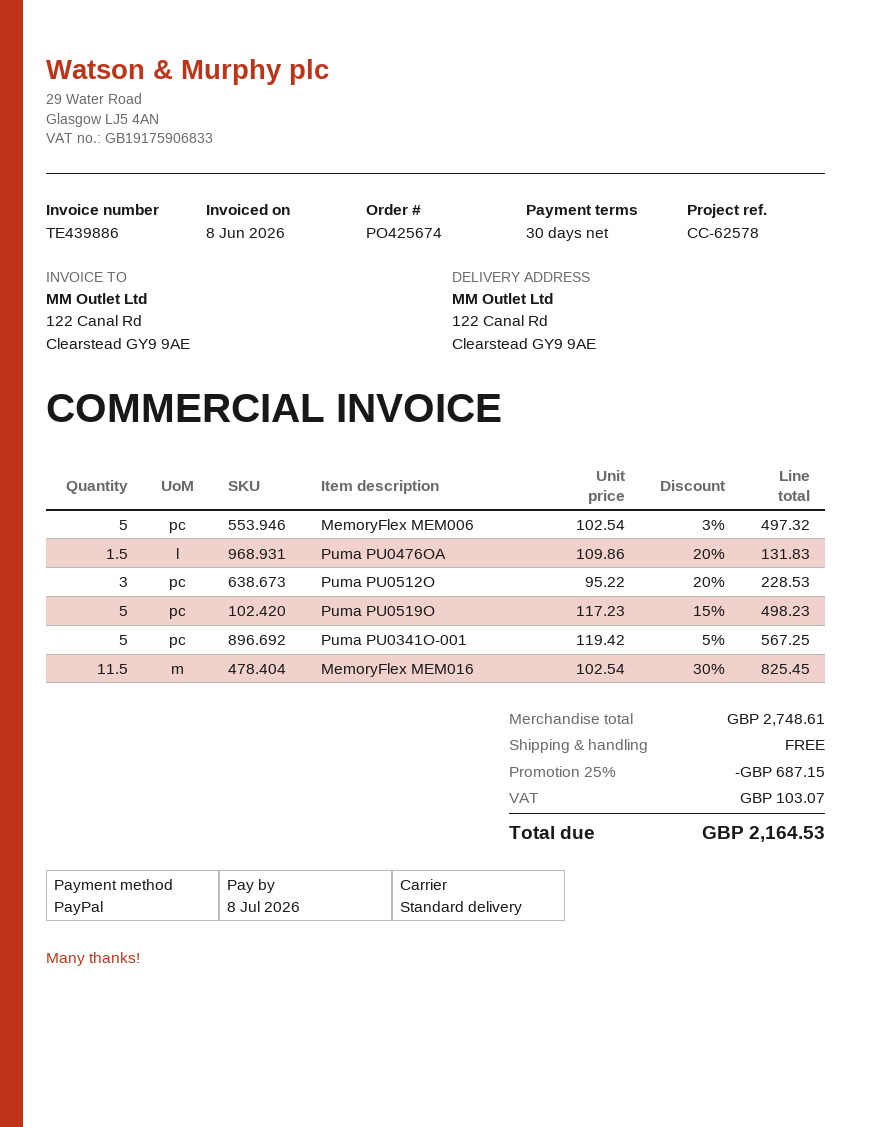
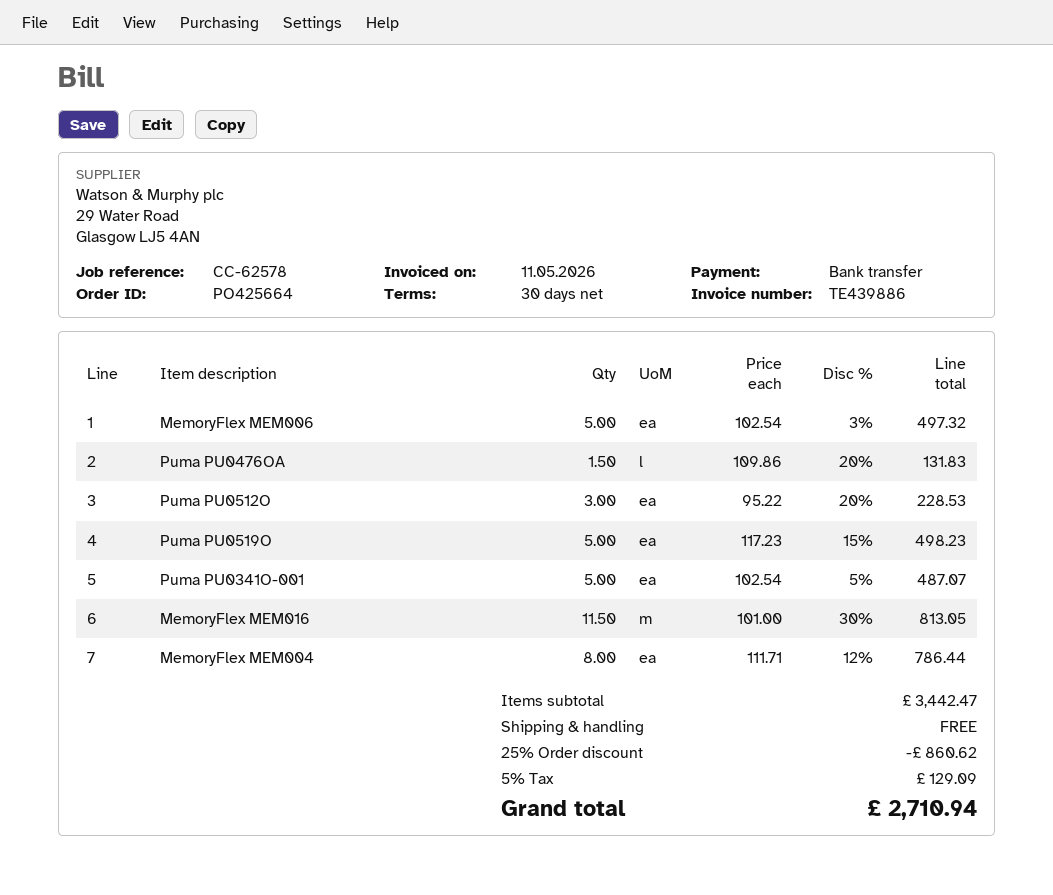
order number: PO425674 -> PO425664
invoice date: 2026-06-08 -> 2026-05-11
payment method: PayPal -> bank transfer
Puma PU0341O-001: 5 x 119.42 - 5% = 567.25 -> 5 x 102.54 - 5% = 487.07
MemoryFlex MEM016: 11.5 x 102.54 - 30% = 825.45 -> 11.5 x 101.00 - 30% = 813.05
MemoryFlex MEM004: none -> 8 x 111.71 - 12% = 786.44
subtotal: 2748.61 -> 3442.47
discount: 25% = 687.15 -> 25% = 860.62
tax: 103.07 -> 129.09
total: 2164.53 -> 2710.94

